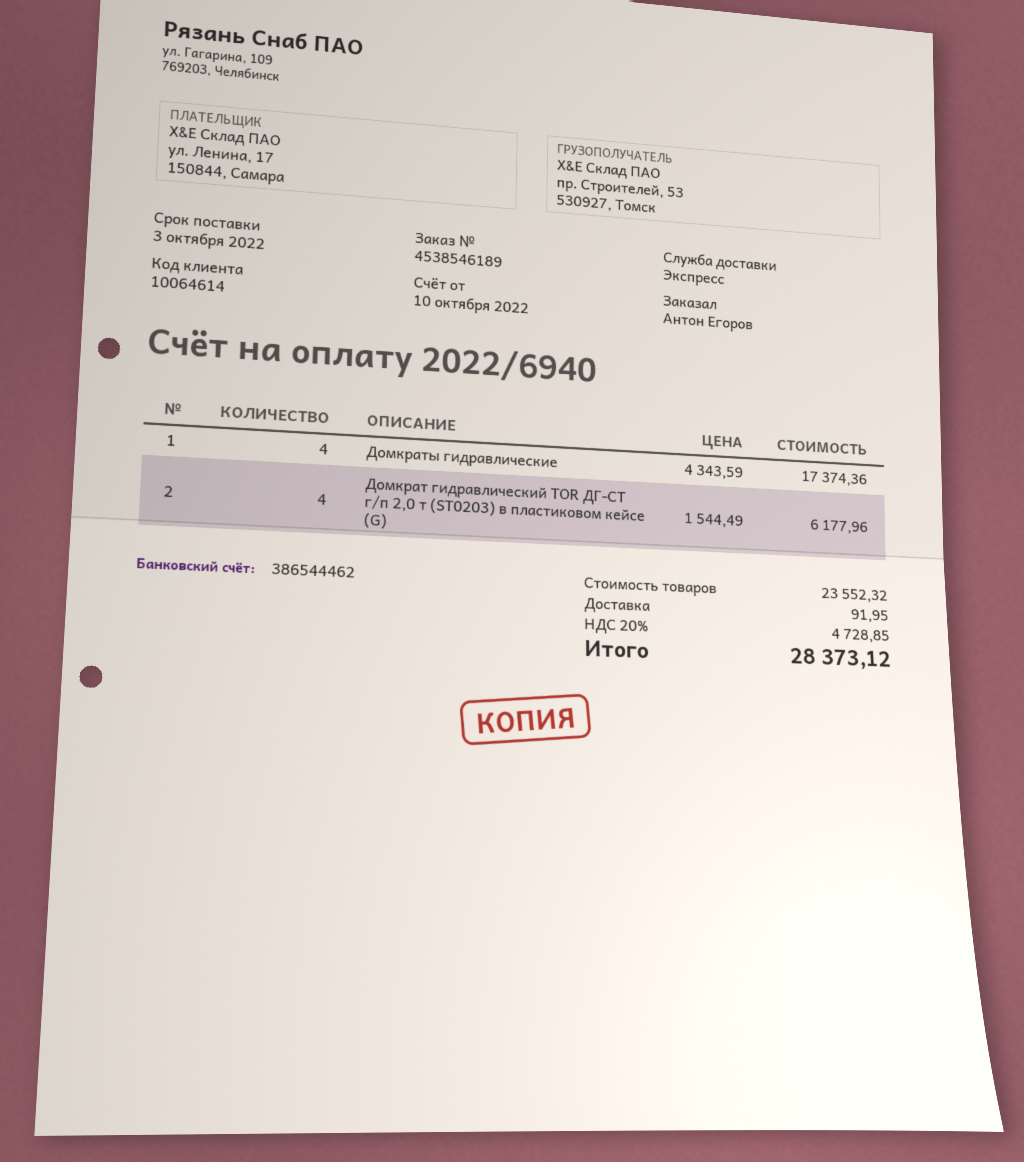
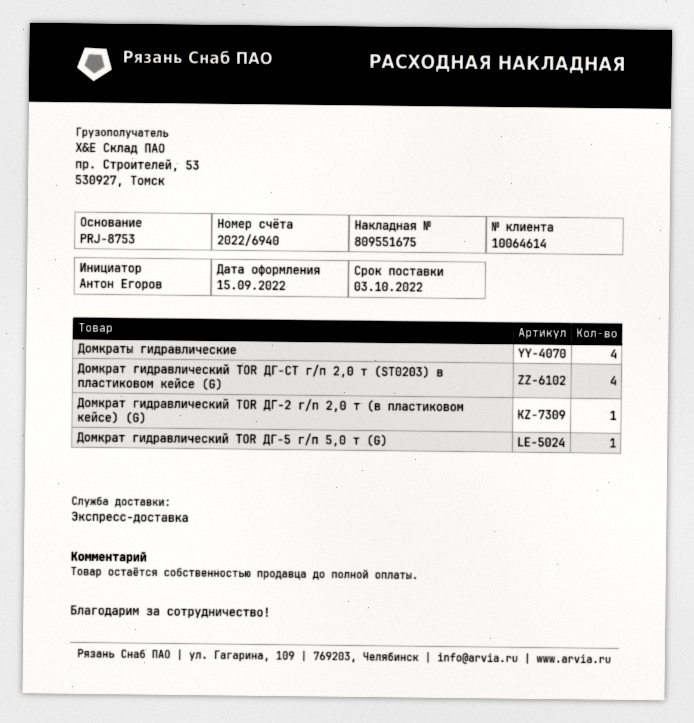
Домкрат гидравлический TOR ДГ-2 г/п 2,0 т (в пластиковом кейсе) (G): none -> 1
Домкрат гидравлический TOR ДГ-5 г/п 5,0 т (G): none -> 1

